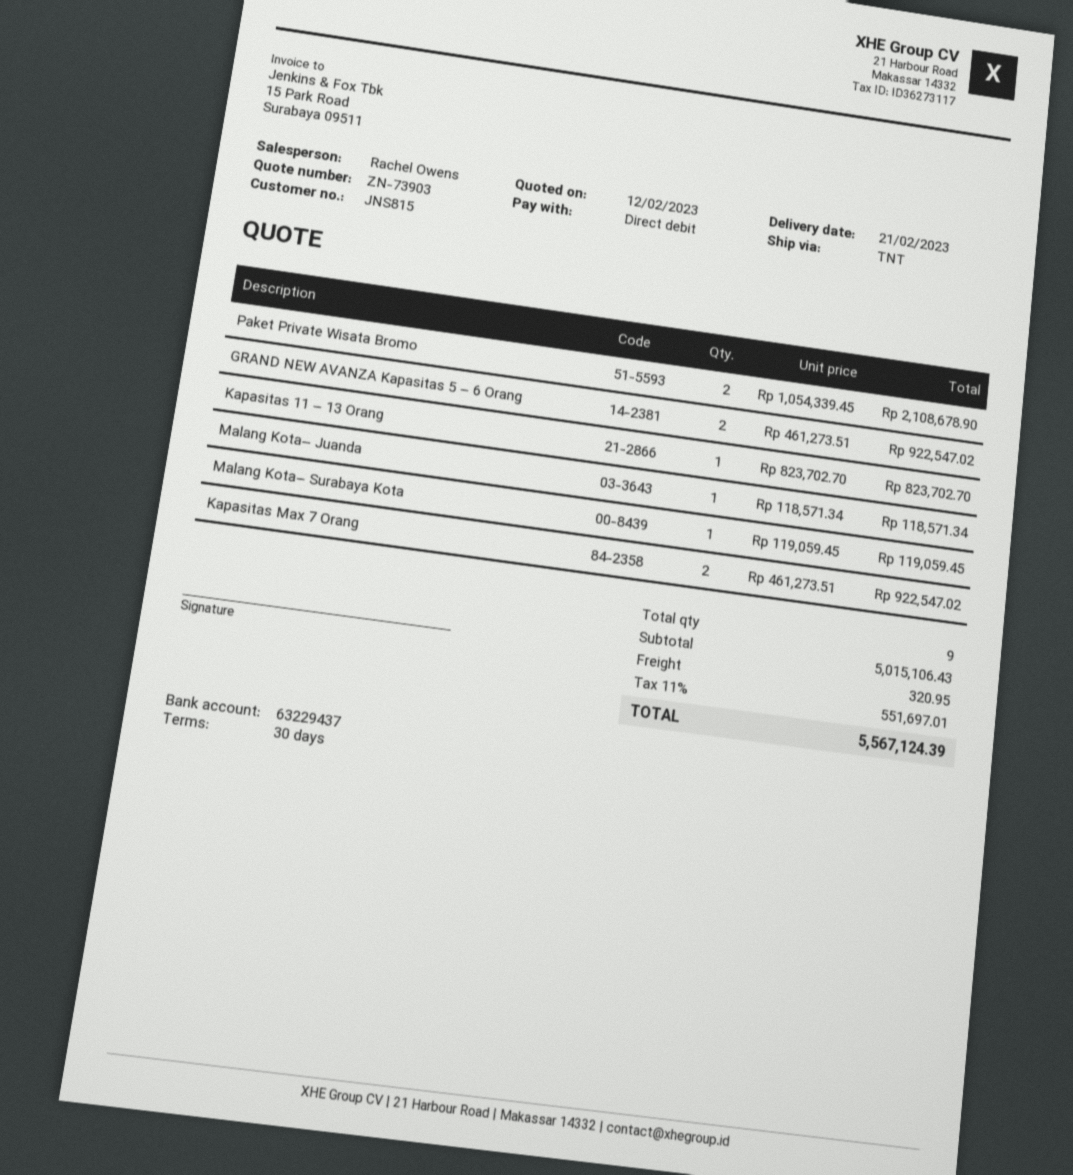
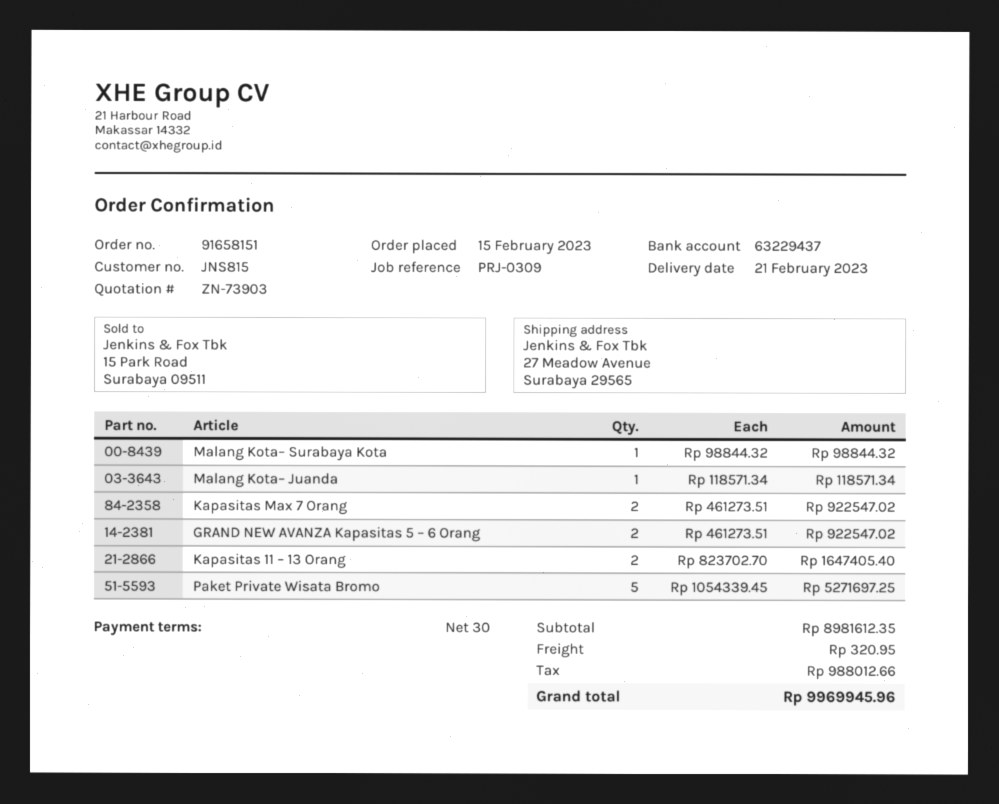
Paket Private Wisata Bromo: 2 x 1054339.45 = 2108678.90 -> 5 x 1054339.45 = 5271697.25
Kapasitas 11 – 13 Orang: 1 x 823702.70 = 823702.70 -> 2 x 823702.70 = 1647405.40
Malang Kota– Surabaya Kota: 1 x 119059.45 = 119059.45 -> 1 x 98844.32 = 98844.32
subtotal: 5015106.43 -> 8981612.35
tax: 551697.01 -> 988012.66
total: 5567124.39 -> 9969945.96

